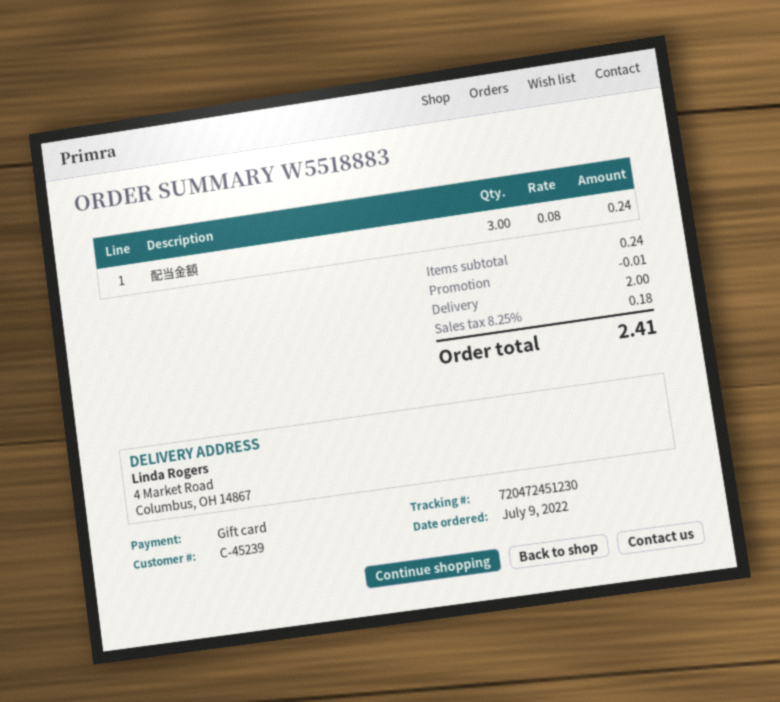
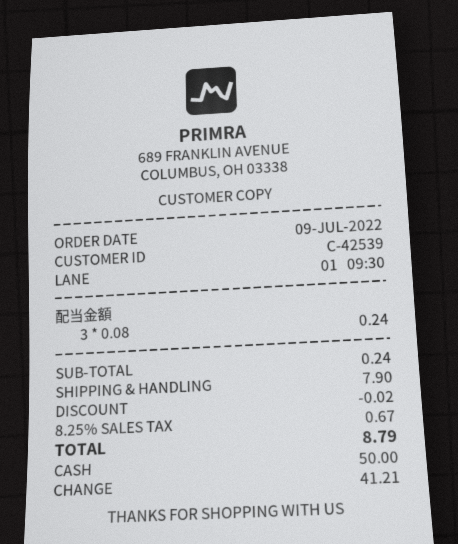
customer number: C-45239 -> C-42539
payment method: gift card -> cash
discount: 0.01 -> 0.02
shipping: 2.00 -> 7.90
tax: 8.25% = 0.18 -> 8.25% = 0.67
total: 2.41 -> 8.79

